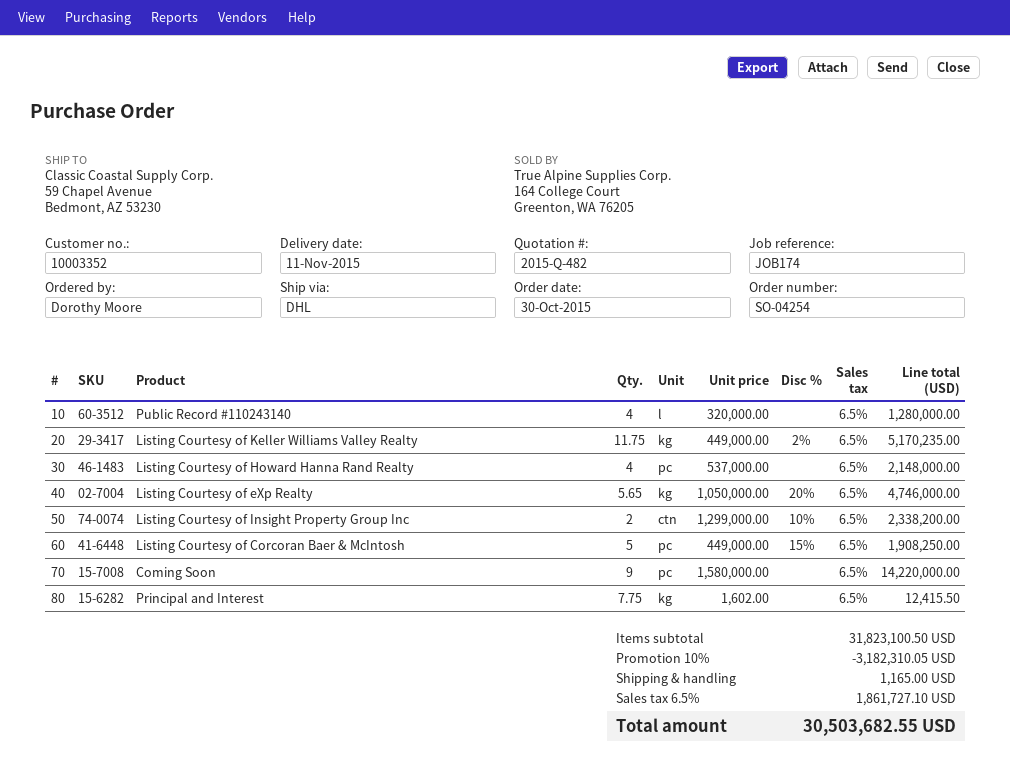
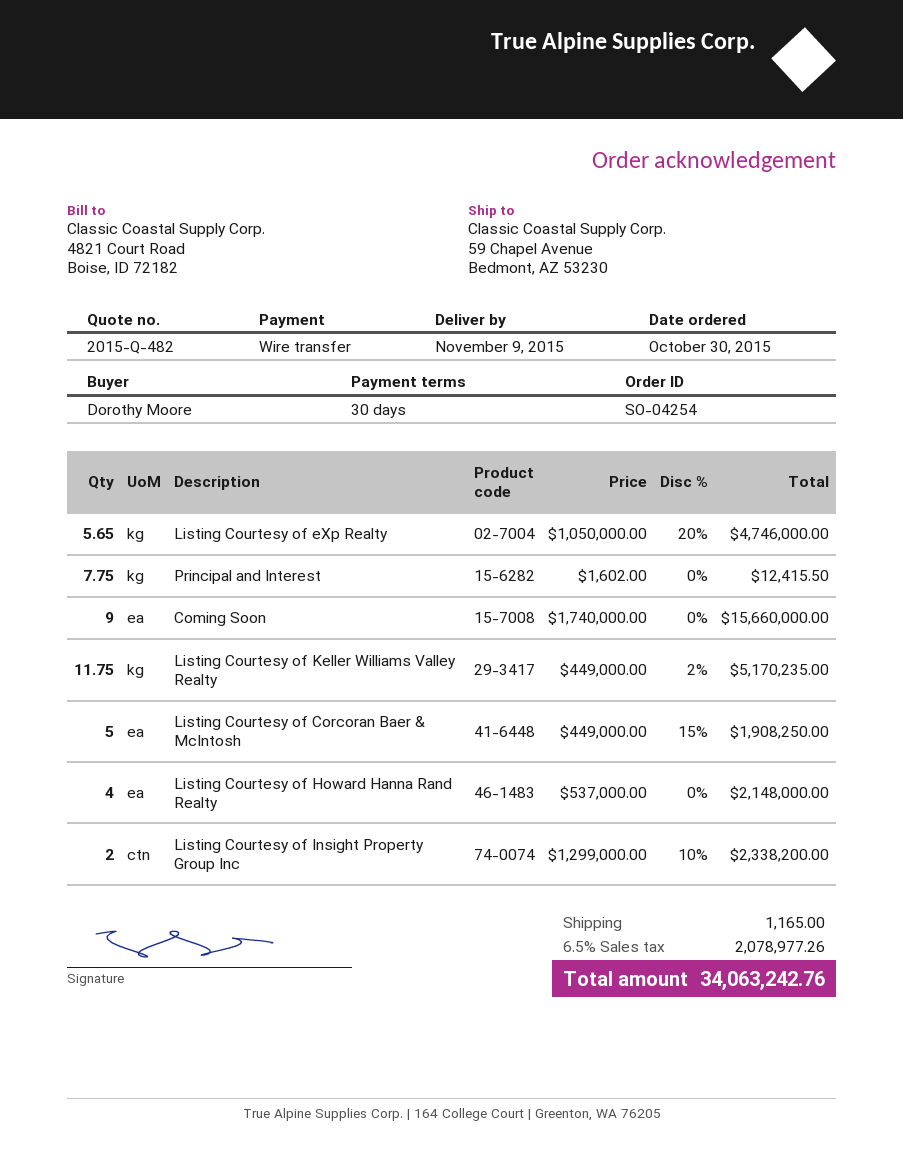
delivery date: 2015-11-11 -> 2015-11-09
Public Record #110243140: 4 x 320000.00 = 1280000.00 -> none
Coming Soon: 9 x 1580000.00 = 14220000.00 -> 9 x 1740000.00 = 15660000.00
discount: 10% = 3182310.05 -> none
tax: 6.5% = 1861727.10 -> 6.5% = 2078977.26
total: 30503682.55 -> 34063242.76

